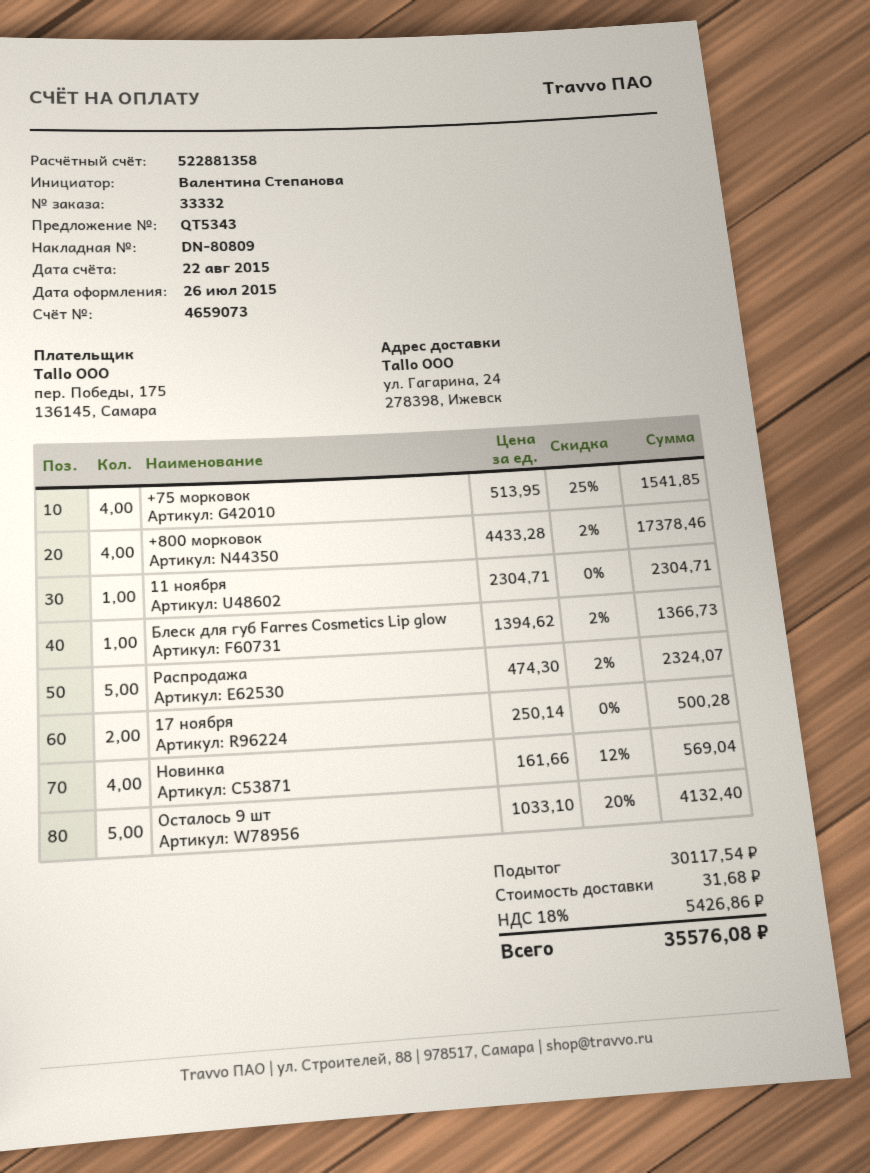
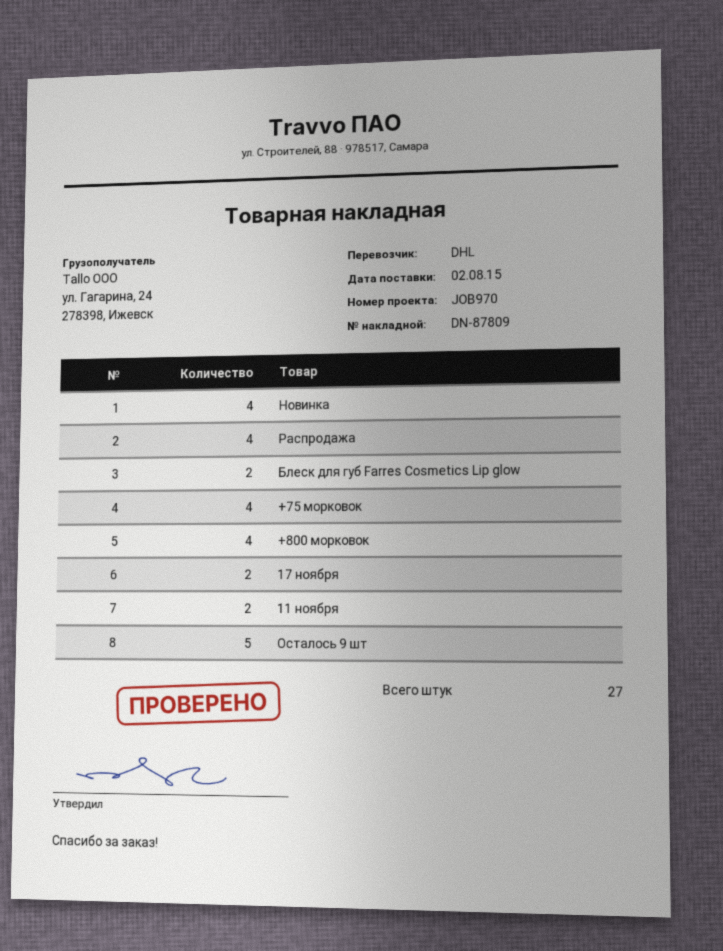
delivery note number: DN-80809 -> DN-87809
11 ноября: 1 -> 2
Блеск для губ Farres Cosmetics Lip glow: 1 -> 2
Распродажа: 5 -> 4

